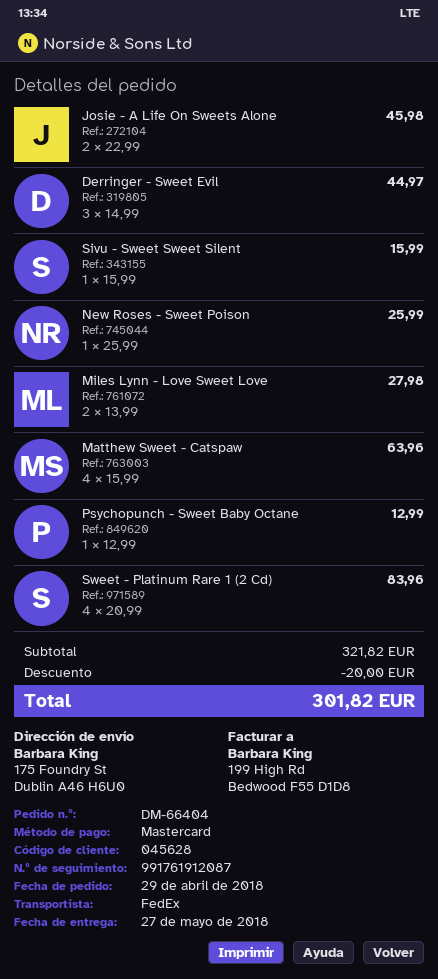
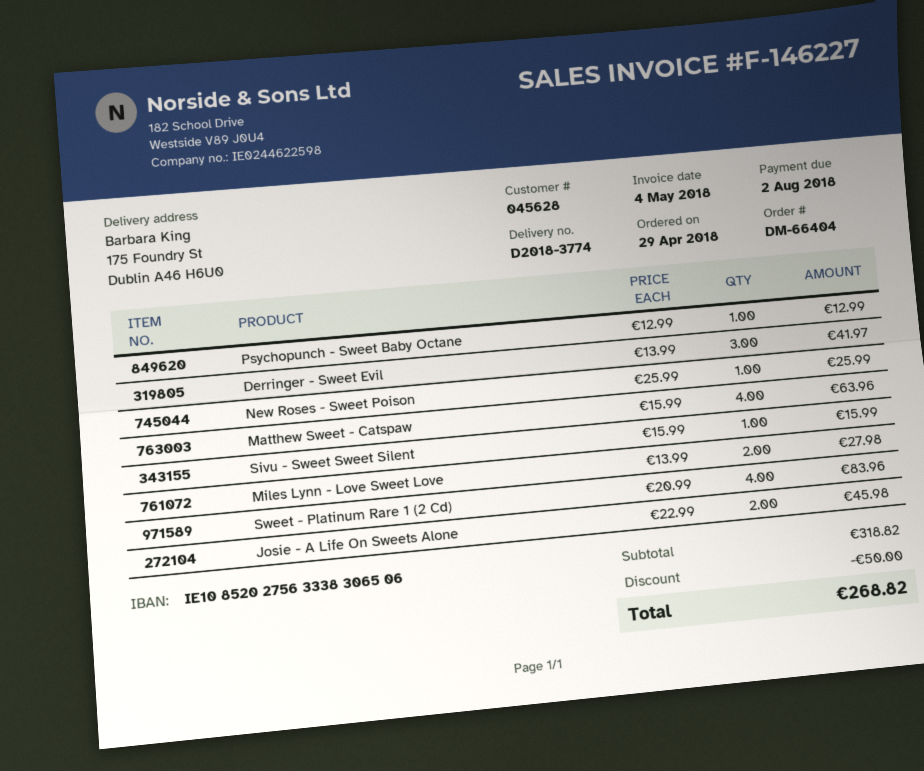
Derringer - Sweet Evil: 3 x 14.99 = 44.97 -> 3 x 13.99 = 41.97
subtotal: 321.82 -> 318.82
discount: 20.00 -> 50.00
total: 301.82 -> 268.82

